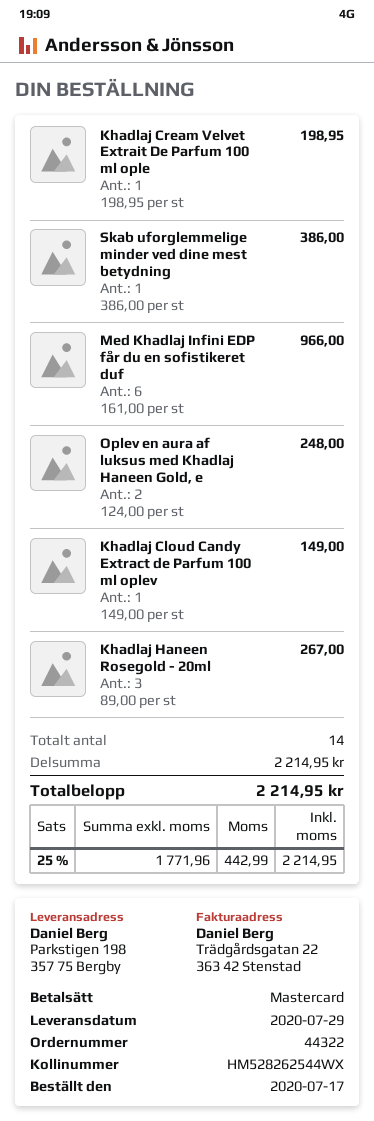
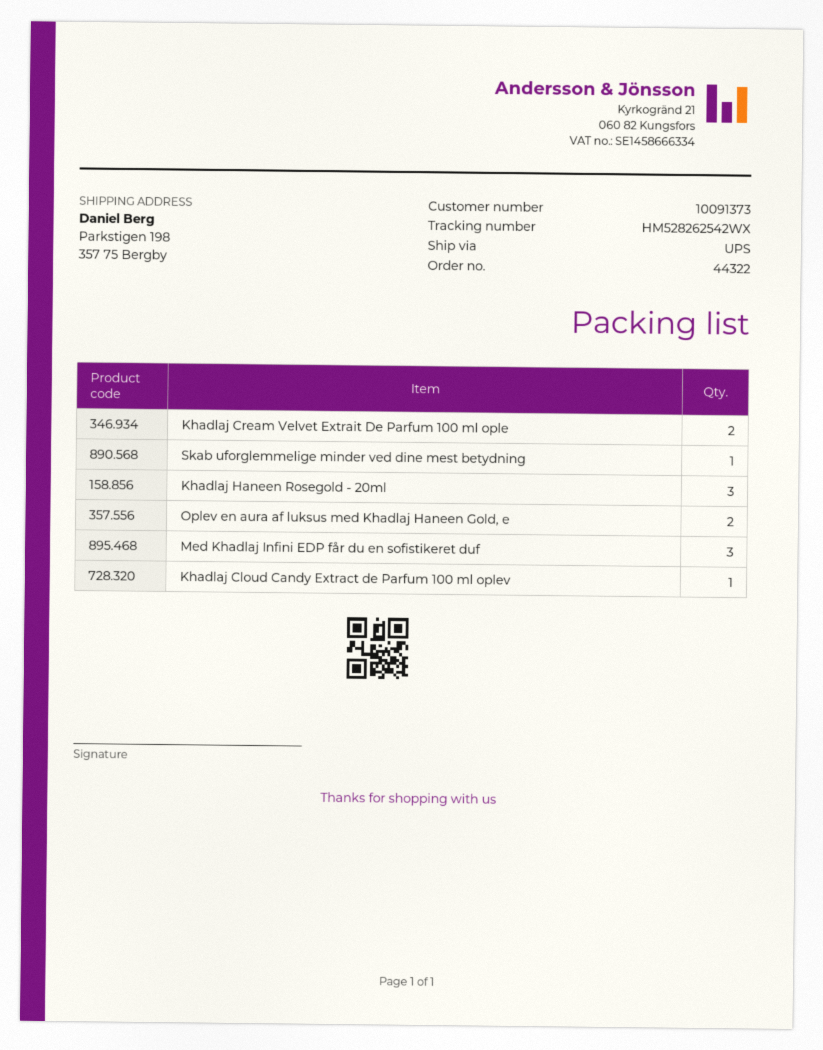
tracking number: HM528262544WX -> HM528262542WX
Khadlaj Cream Velvet Extrait De Parfum 100 ml ople: 1 -> 2
Med Khadlaj Infini EDP får du en sofistikeret duf: 6 -> 3

